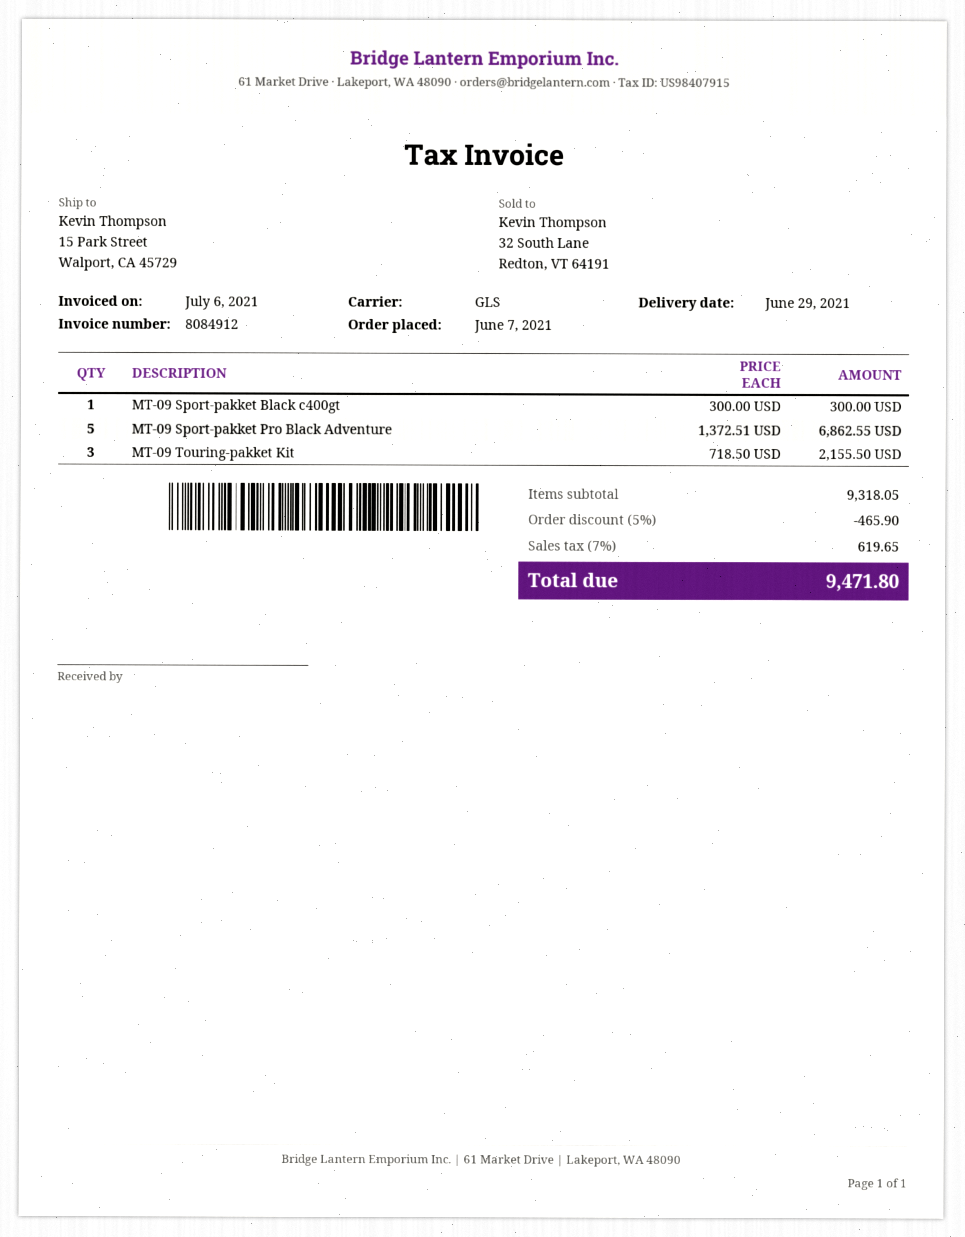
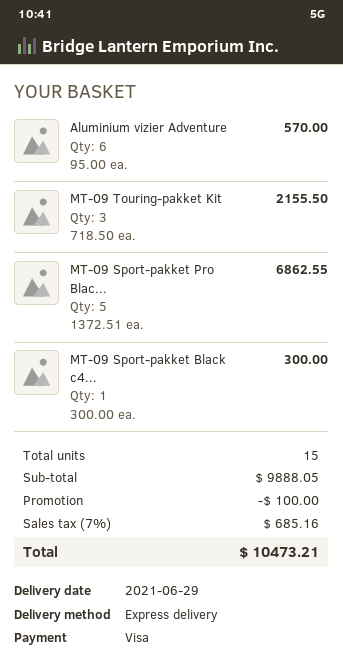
shipping method: GLS -> express
Aluminium vizier Adventure: none -> 6 x 95.00 = 570.00
subtotal: 9318.05 -> 9888.05
discount: 465.90 -> 100.00
tax: 7% = 619.65 -> 7% = 685.16
total: 9471.80 -> 10473.21

